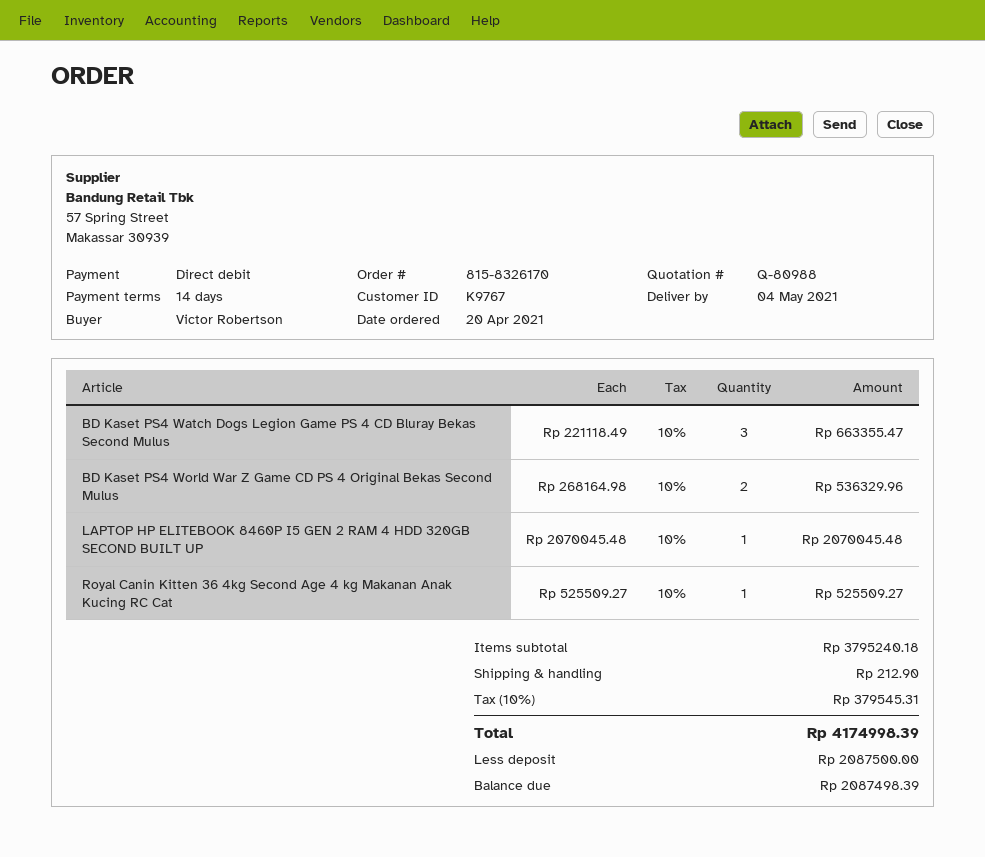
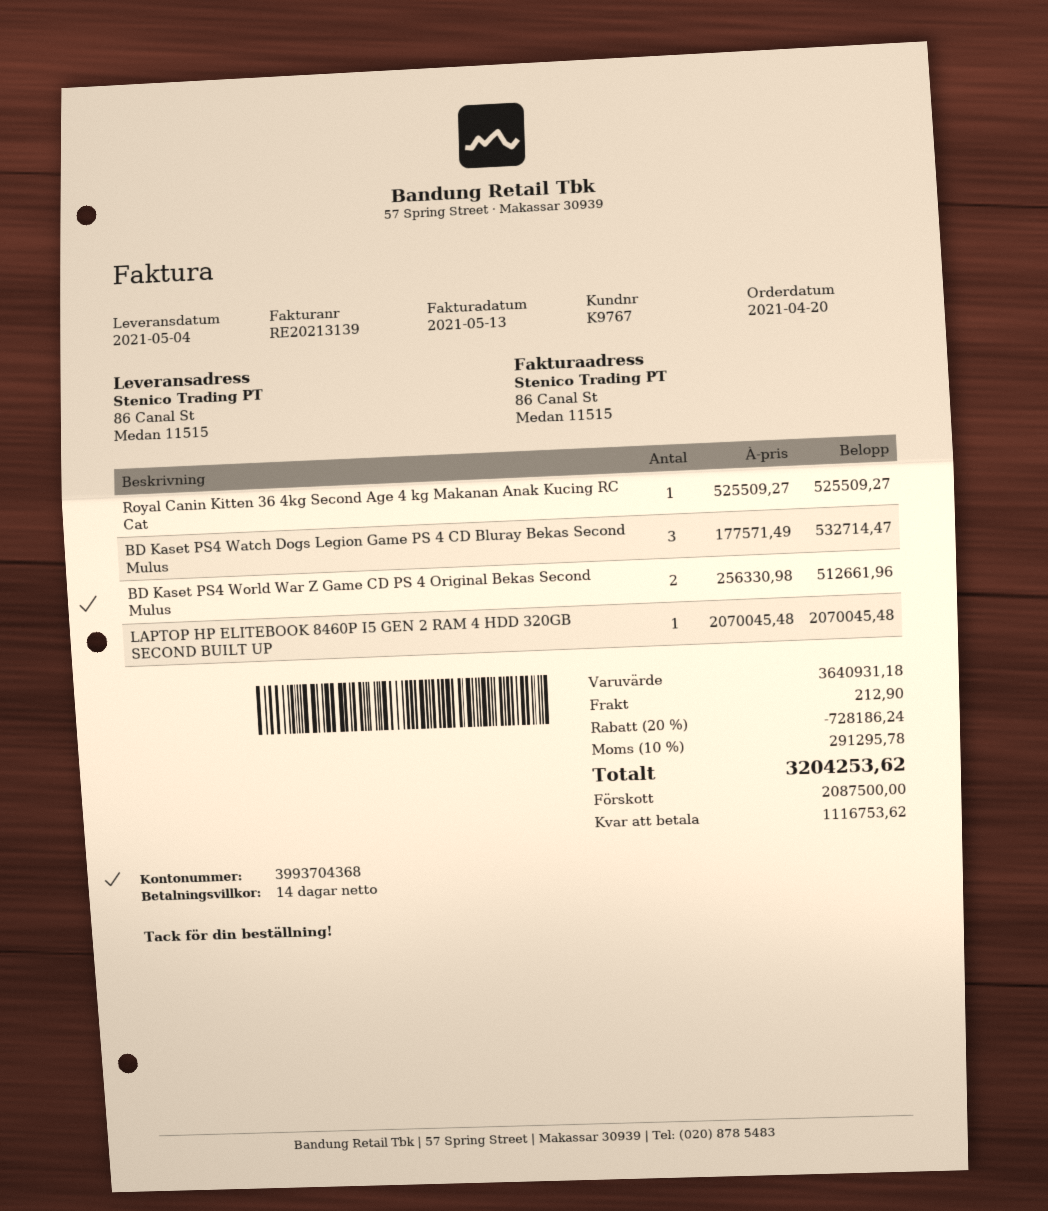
BD Kaset PS4 Watch Dogs Legion Game PS 4 CD Bluray Bekas Second Mulus: 3 x 221118.49 = 663355.47 -> 3 x 177571.49 = 532714.47
BD Kaset PS4 World War Z Game CD PS 4 Original Bekas Second Mulus: 2 x 268164.98 = 536329.96 -> 2 x 256330.98 = 512661.96
subtotal: 3795240.18 -> 3640931.18
discount: none -> 20% = 728186.24
tax: 10% = 379545.31 -> 10% = 291295.78
total: 4174998.39 -> 3204253.62
balance: 2087498.39 -> 1116753.62

